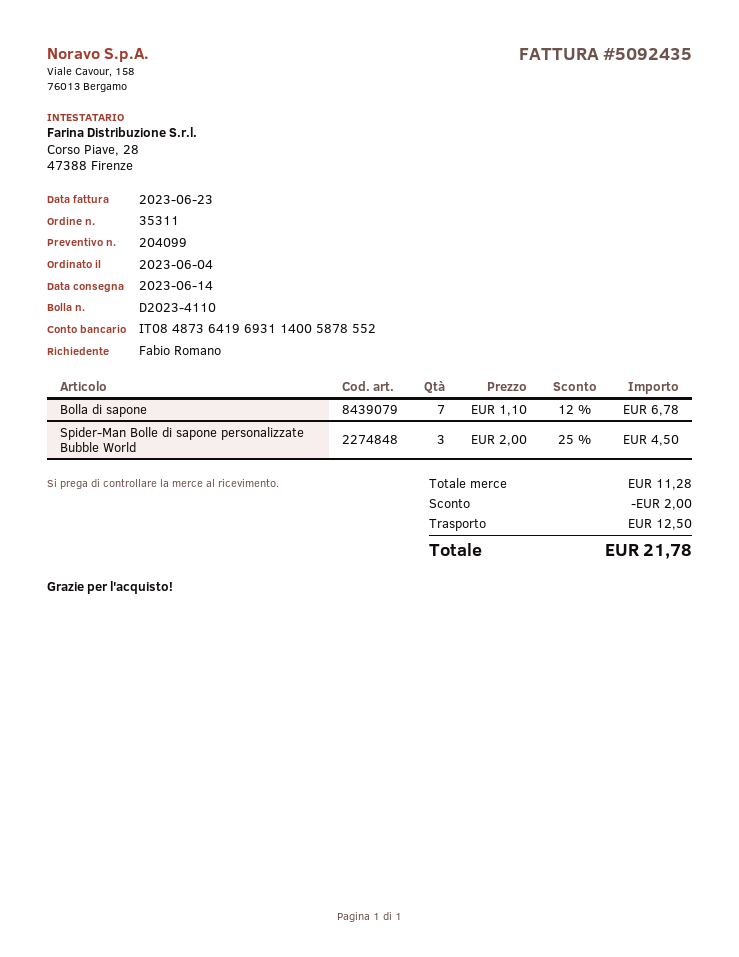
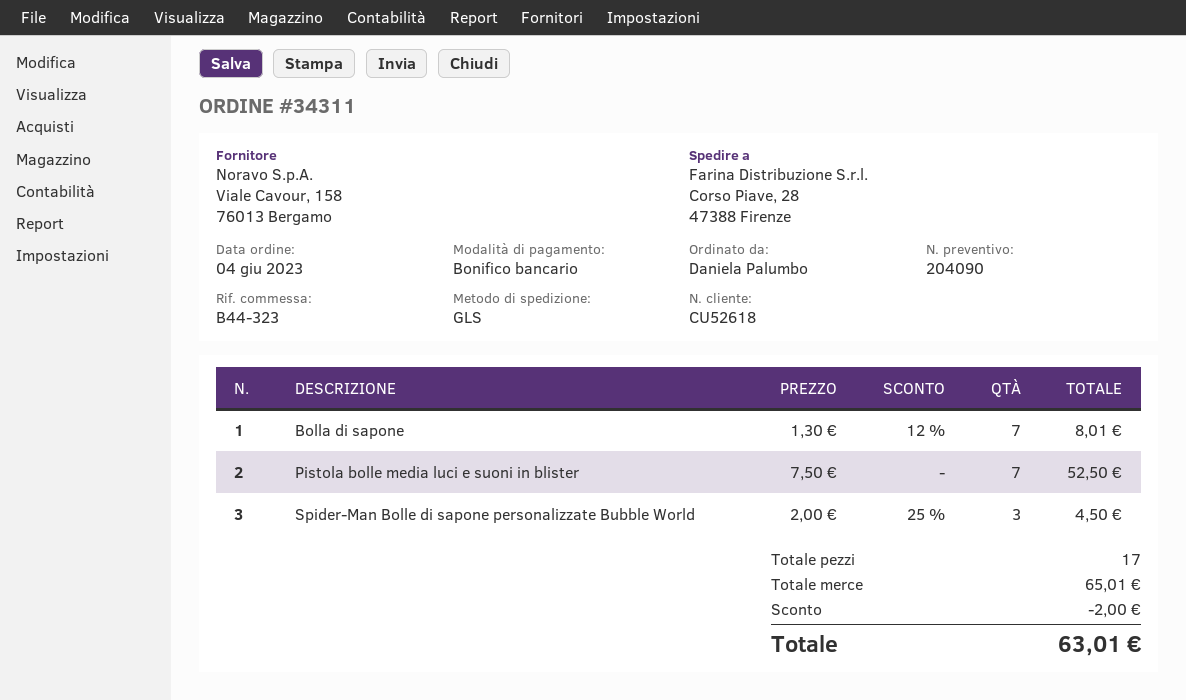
quote number: 204099 -> 204090
order number: 35311 -> 34311
ordered by: Fabio Romano -> Daniela Palumbo
Bolla di sapone: 7 x 1.10 - 12% = 6.78 -> 7 x 1.30 - 12% = 8.01
Pistola bolle media luci e suoni in blister: none -> 7 x 7.50 = 52.50
subtotal: 11.28 -> 65.01
shipping: 12.50 -> none
total: 21.78 -> 63.01

